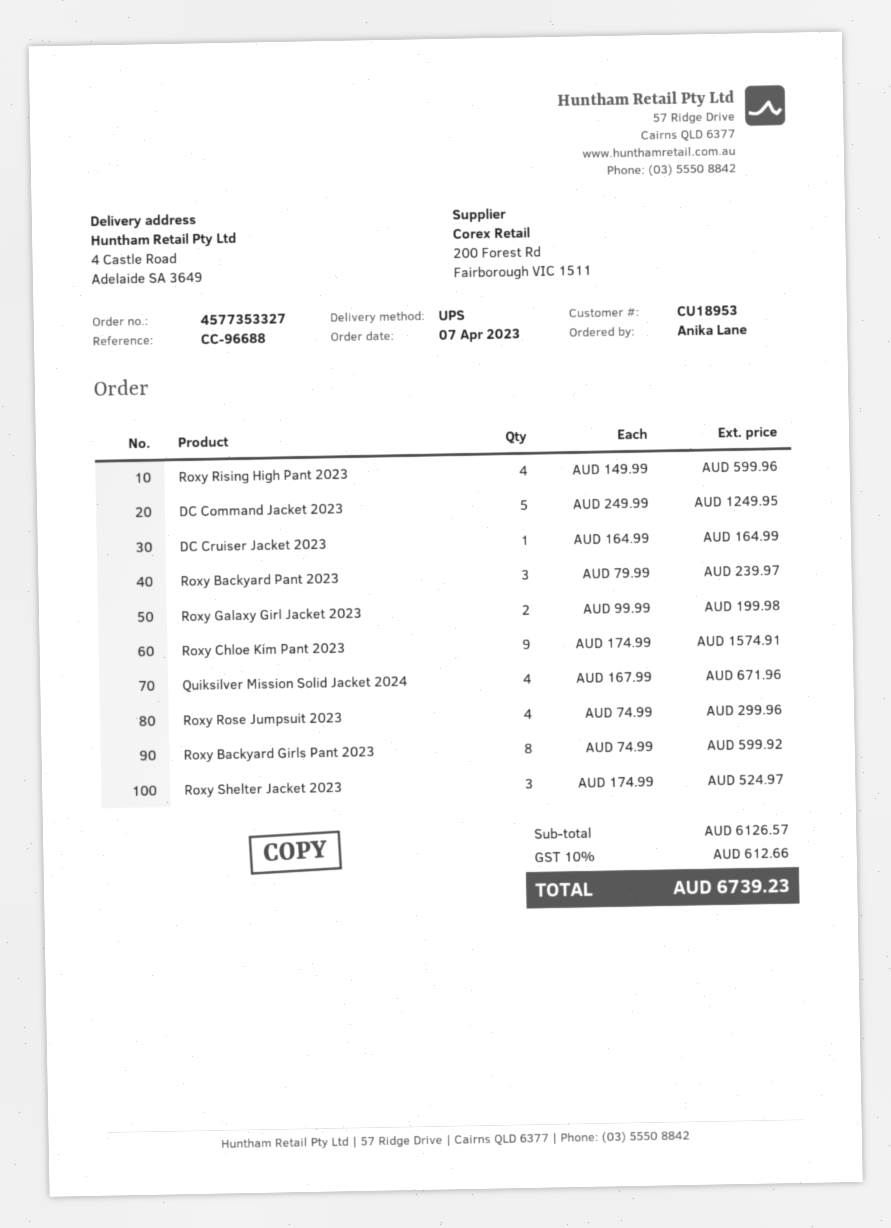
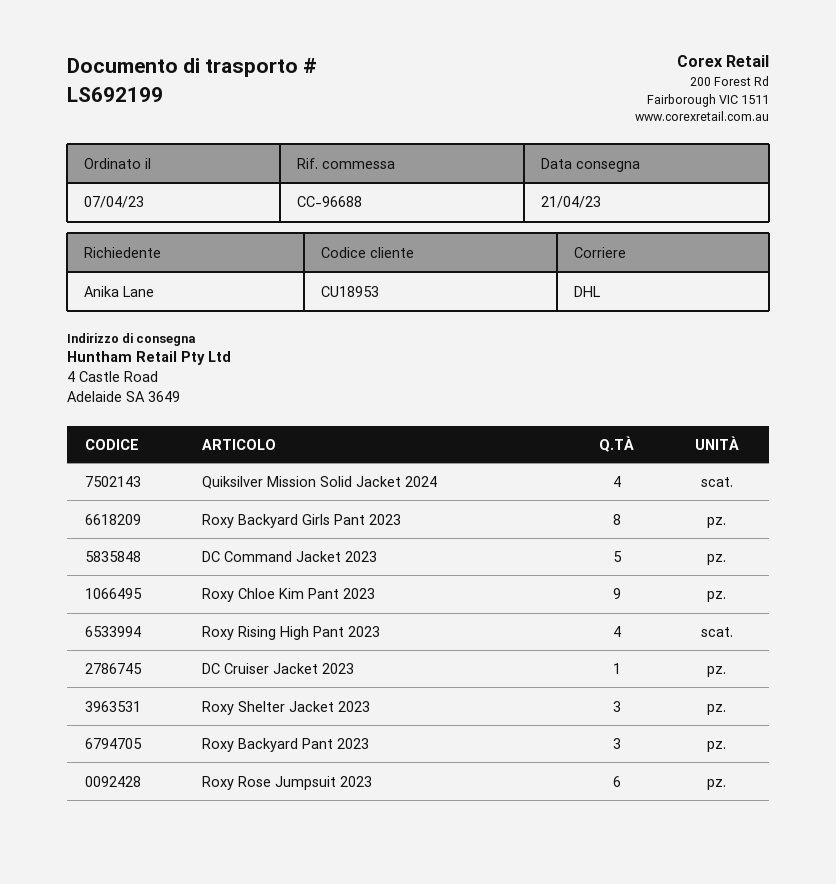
shipping method: UPS -> DHL
Roxy Galaxy Girl Jacket 2023: 2 -> none
Roxy Rose Jumpsuit 2023: 4 -> 6

